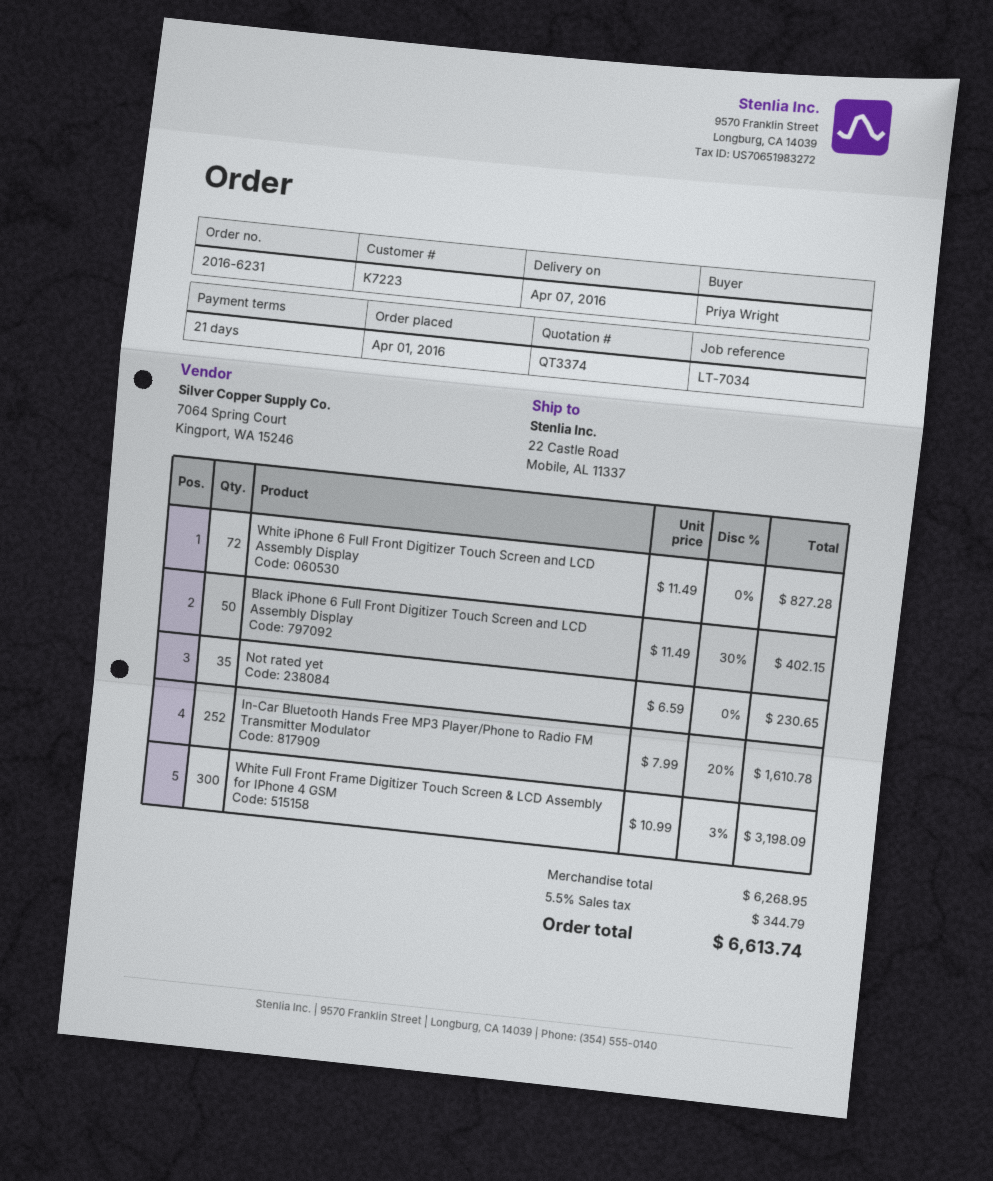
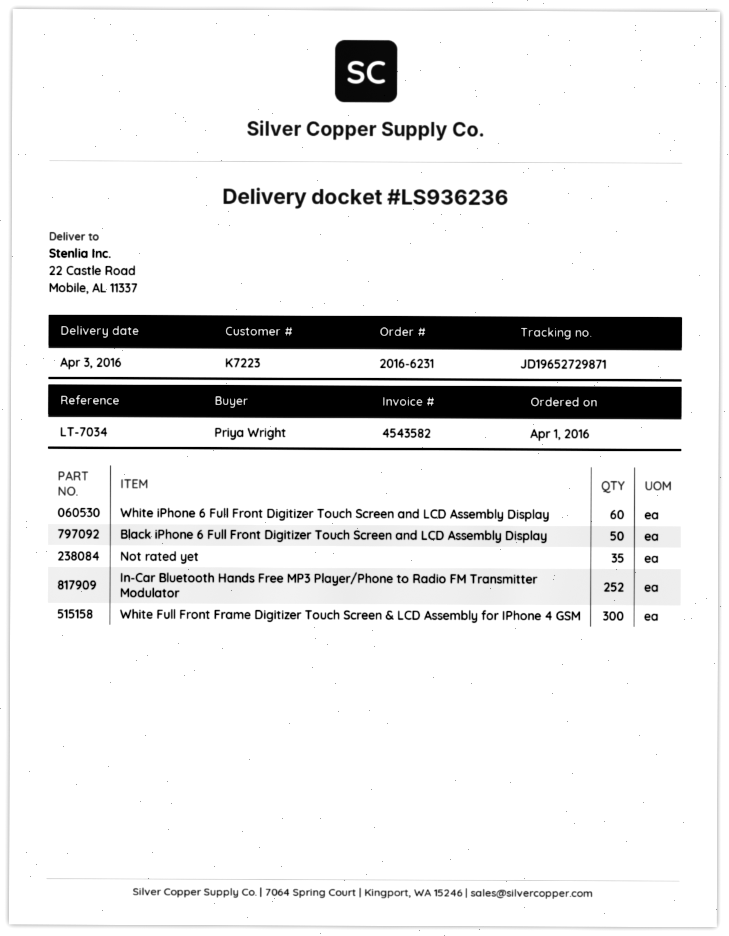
delivery date: 2016-04-07 -> 2016-04-03
White iPhone 6 Full Front Digitizer Touch Screen and LCD Assembly Display: 72 -> 60

